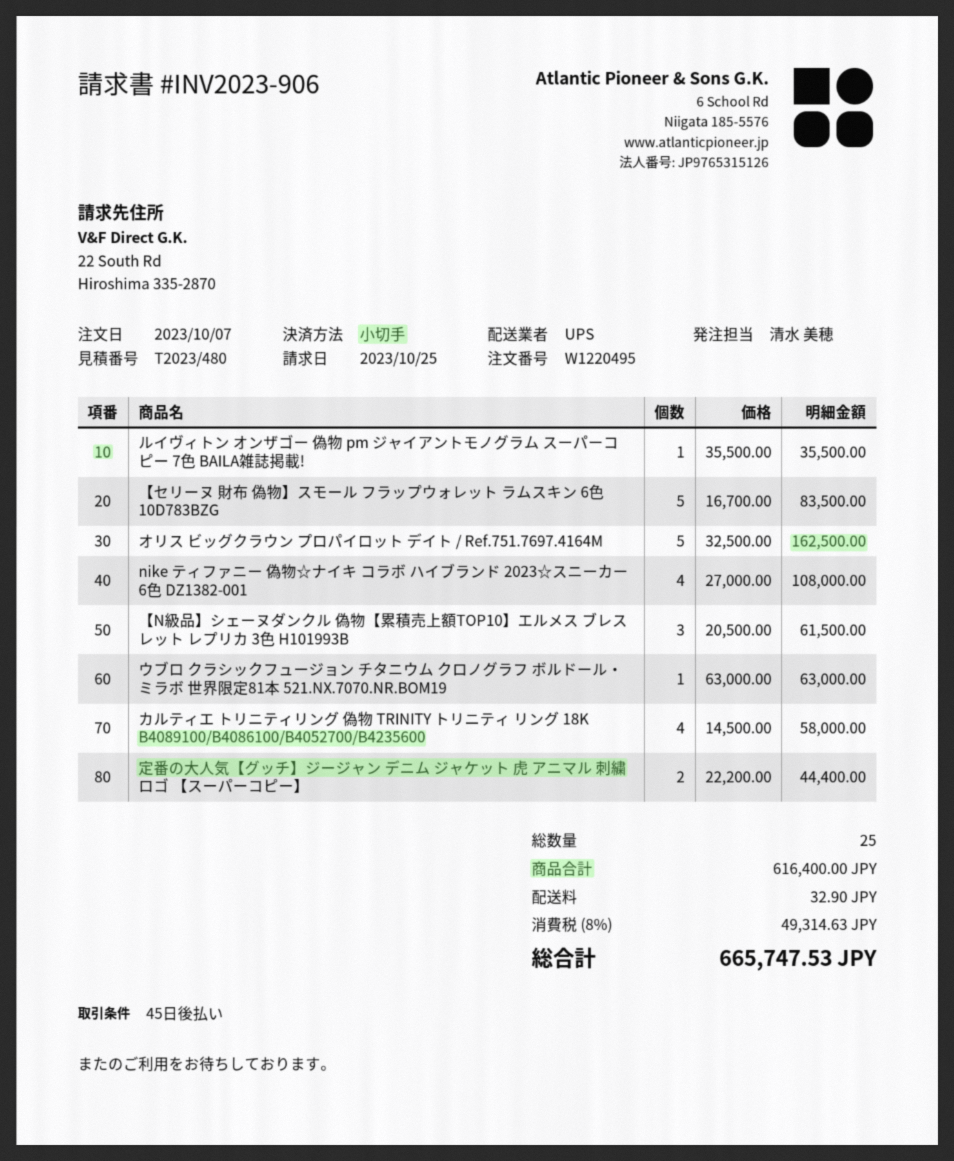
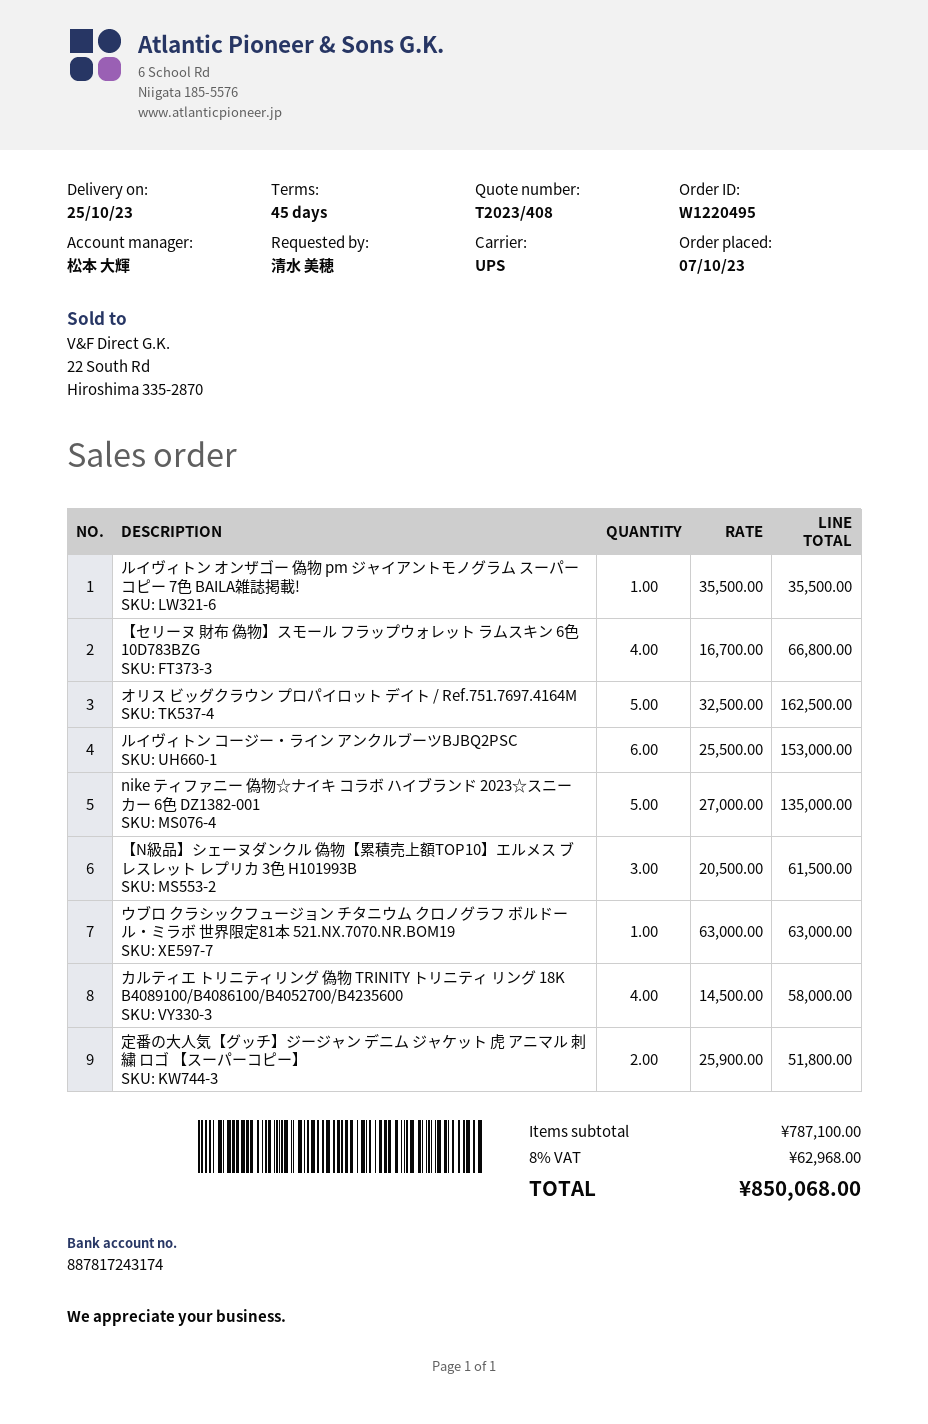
quote number: T2023/480 -> T2023/408
【セリーヌ 財布 偽物】スモール フラップウォレット ラムスキン 6色 10D783BZG: 5 x 16700.00 = 83500.00 -> 4 x 16700.00 = 66800.00
nike ティファニー 偽物☆ナイキ コラボ ハイブランド 2023☆スニーカー 6色 DZ1382-001: 4 x 27000.00 = 108000.00 -> 5 x 27000.00 = 135000.00
定番の大人気【グッチ】ジージャン デニム ジャケット 虎 アニマル 刺繍 ロゴ 【スーパーコピー】: 2 x 22200.00 = 44400.00 -> 2 x 25900.00 = 51800.00
ルイヴィトン コージー・ライン アンクルブーツBJBQ2PSC: none -> 6 x 25500.00 = 153000.00
subtotal: 616400.00 -> 787100.00
shipping: 32.90 -> none
tax: 8% = 49314.63 -> 8% = 62968.00
total: 665747.53 -> 850068.00

